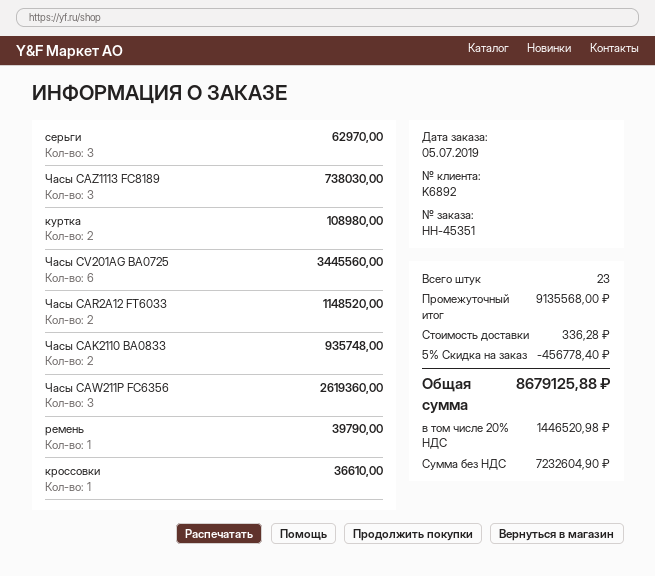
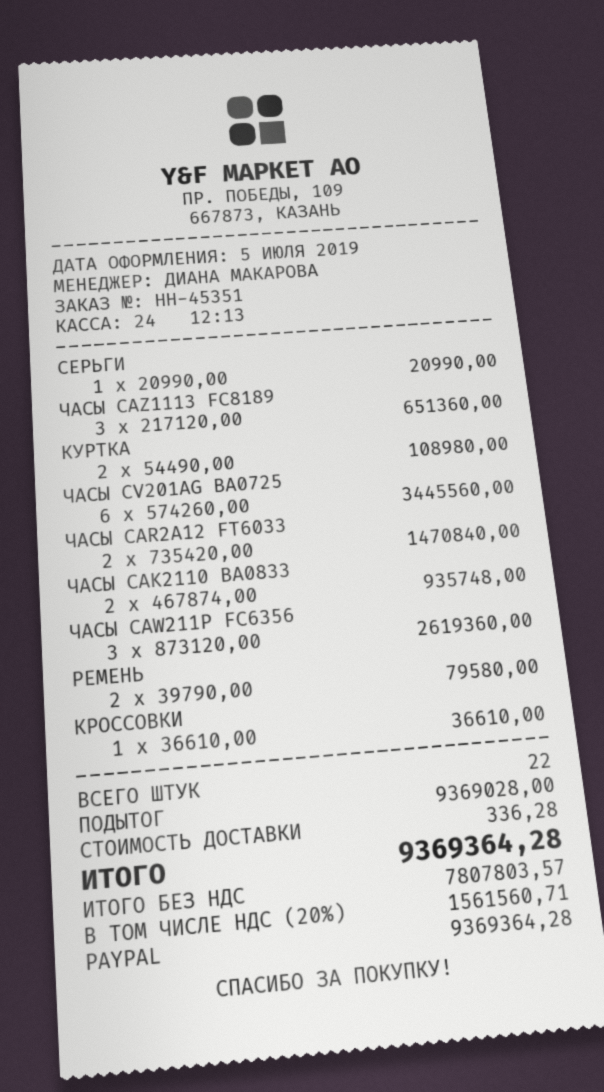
серьги: 3 for 62970.00 -> 1 for 20990.00
Часы CAZ1113 FC8189: 3 for 738030.00 -> 3 for 651360.00
Часы CAR2A12 FT6033: 2 for 1148520.00 -> 2 for 1470840.00
ремень: 1 for 39790.00 -> 2 for 79580.00
total quantity: 23 -> 22
subtotal: 9135568.00 -> 9369028.00
discount: 5% = 456778.40 -> none
net: 7232604.90 -> 7807803.57
tax: 20% = 1446520.98 -> 20% = 1561560.71
total: 8679125.88 -> 9369364.28

